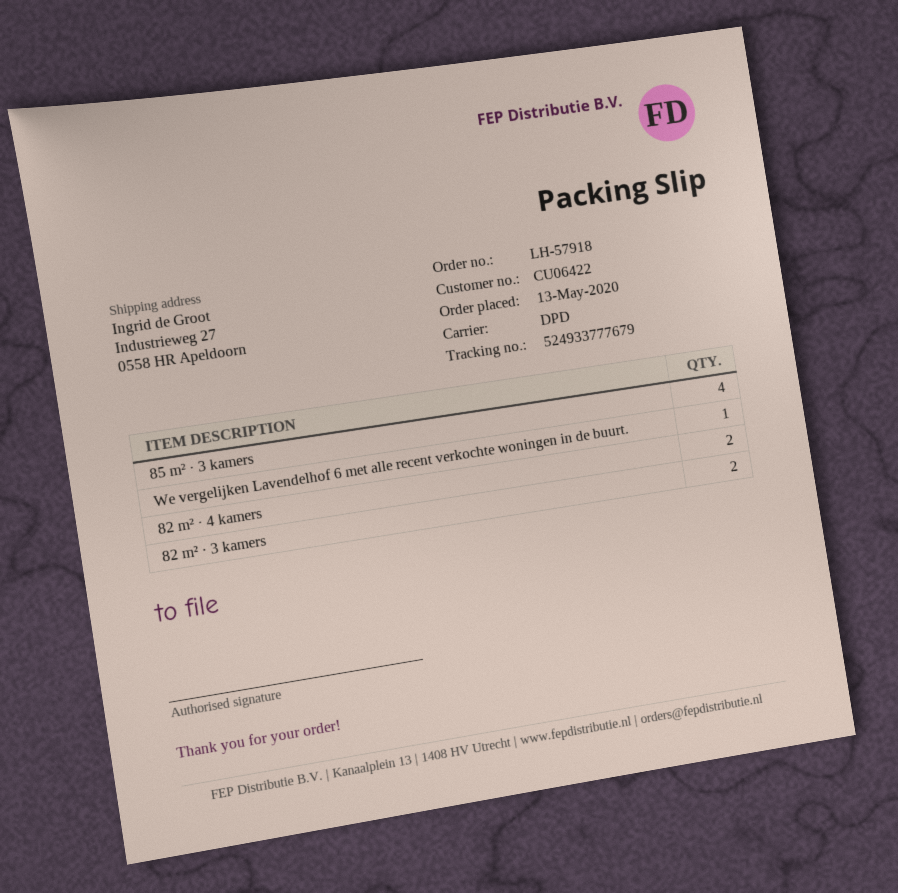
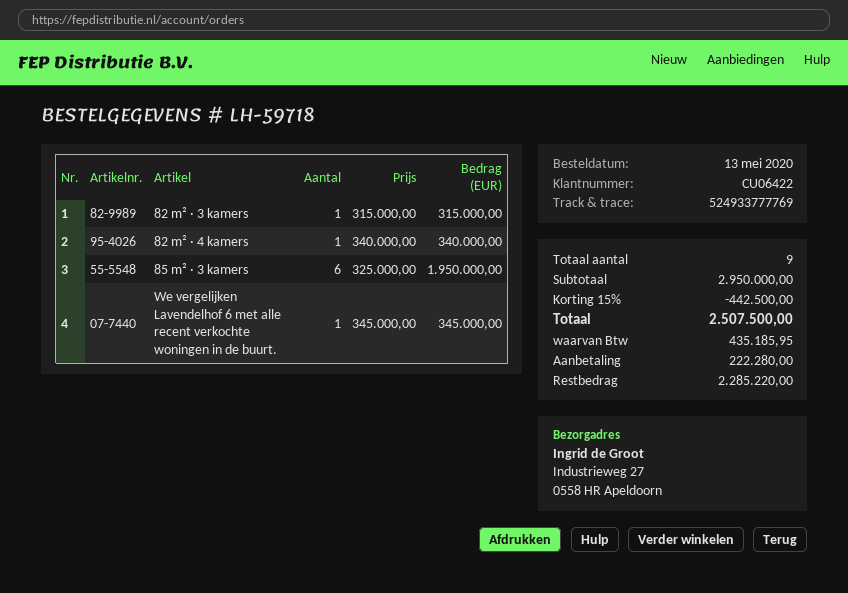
order number: LH-57918 -> LH-59718
tracking number: 524933777679 -> 524933777769
85 m² · 3 kamers: 4 -> 6
82 m² · 4 kamers: 2 -> 1
82 m² · 3 kamers: 2 -> 1

